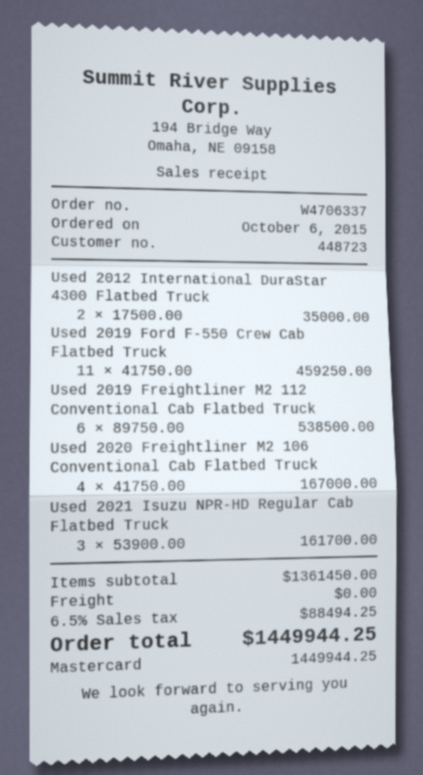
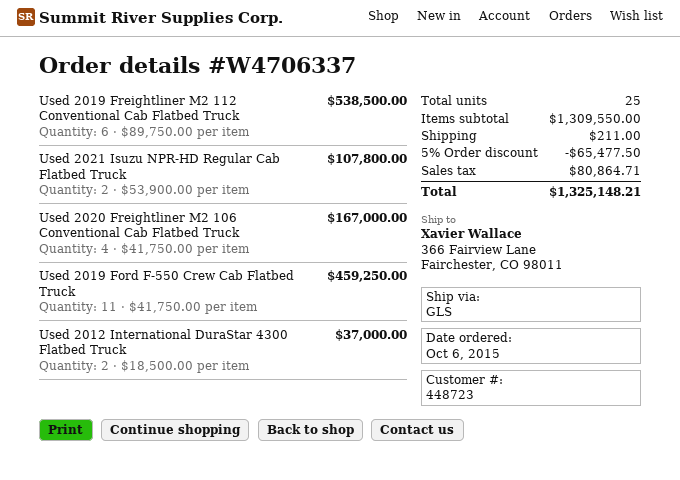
Used 2012 International DuraStar 4300 Flatbed Truck: 2 x 17500.00 = 35000.00 -> 2 x 18500.00 = 37000.00
Used 2021 Isuzu NPR-HD Regular Cab Flatbed Truck: 3 x 53900.00 = 161700.00 -> 2 x 53900.00 = 107800.00
subtotal: 1361450.00 -> 1309550.00
discount: none -> 5% = 65477.50
shipping: 0.00 -> 211.00
tax: 88494.25 -> 80864.71
total: 1449944.25 -> 1325148.21

